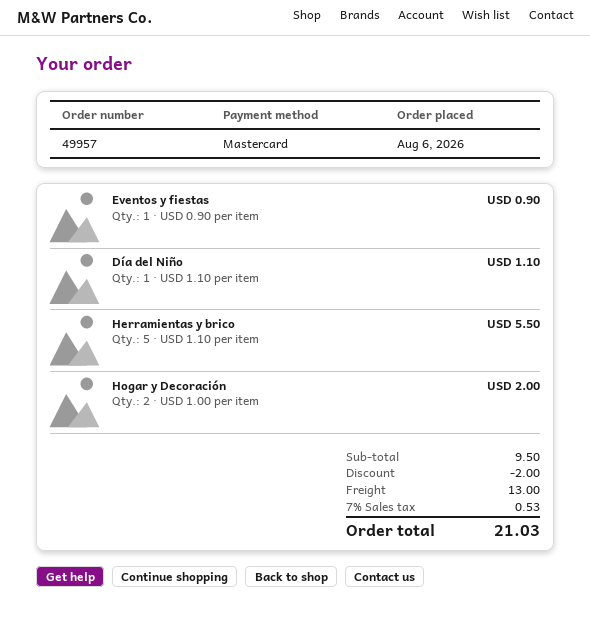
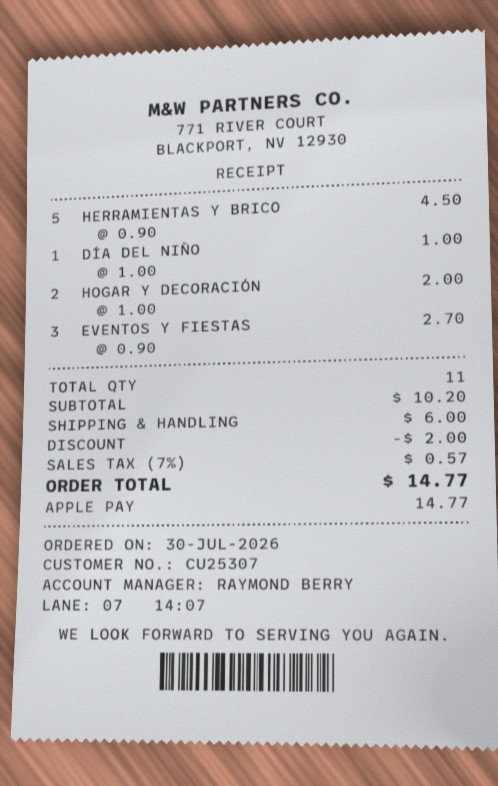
order date: 2026-08-06 -> 2026-07-30
payment method: Mastercard -> Apple Pay
Eventos y fiestas: 1 x 0.90 = 0.90 -> 3 x 0.90 = 2.70
Día del Niño: 1 x 1.10 = 1.10 -> 1 x 1.00 = 1.00
Herramientas y brico: 5 x 1.10 = 5.50 -> 5 x 0.90 = 4.50
subtotal: 9.50 -> 10.20
shipping: 13.00 -> 6.00
tax: 7% = 0.53 -> 7% = 0.57
total: 21.03 -> 14.77

